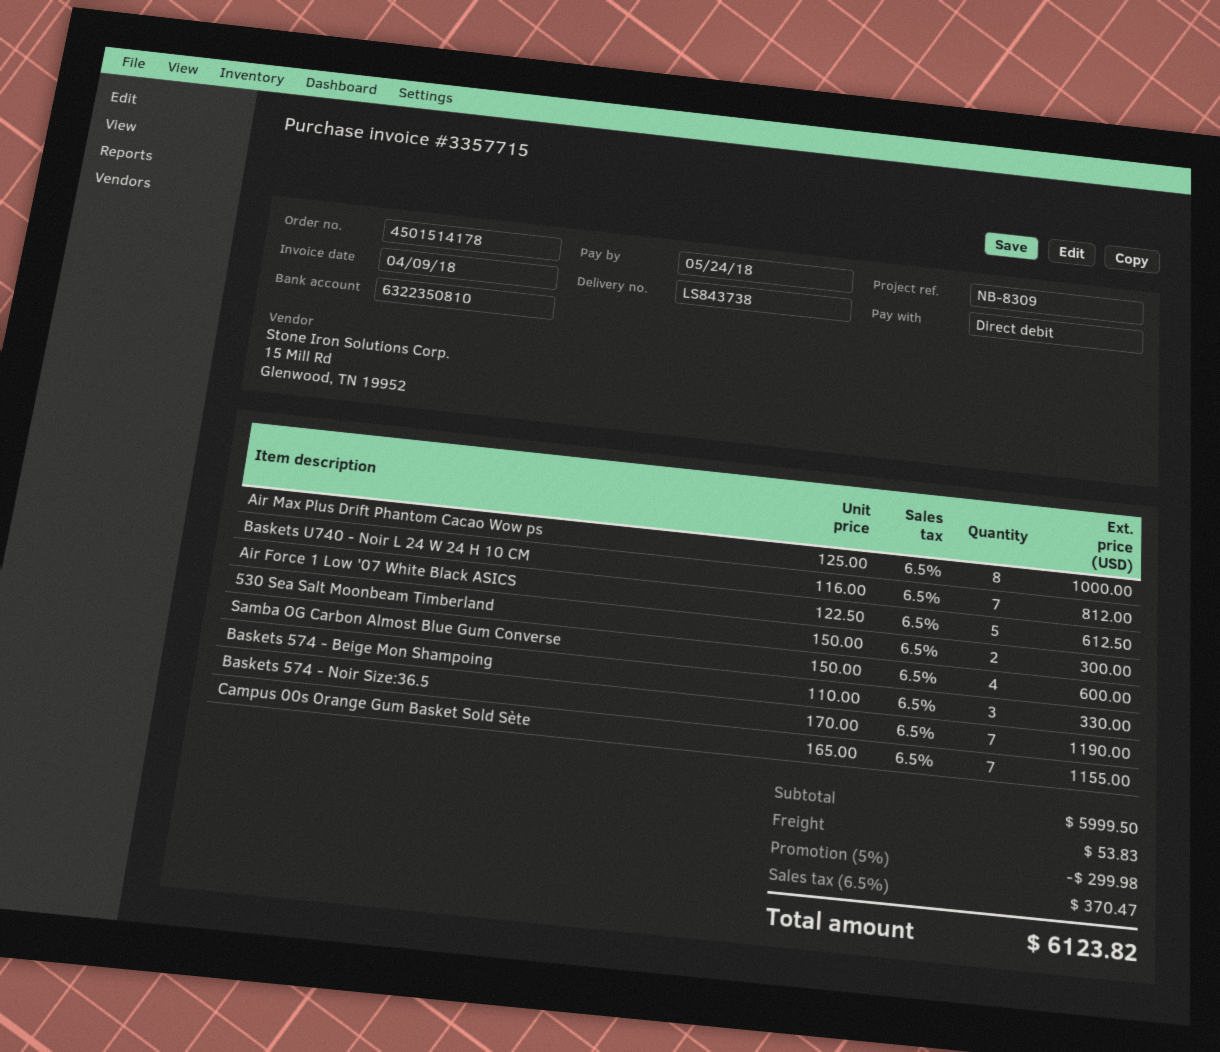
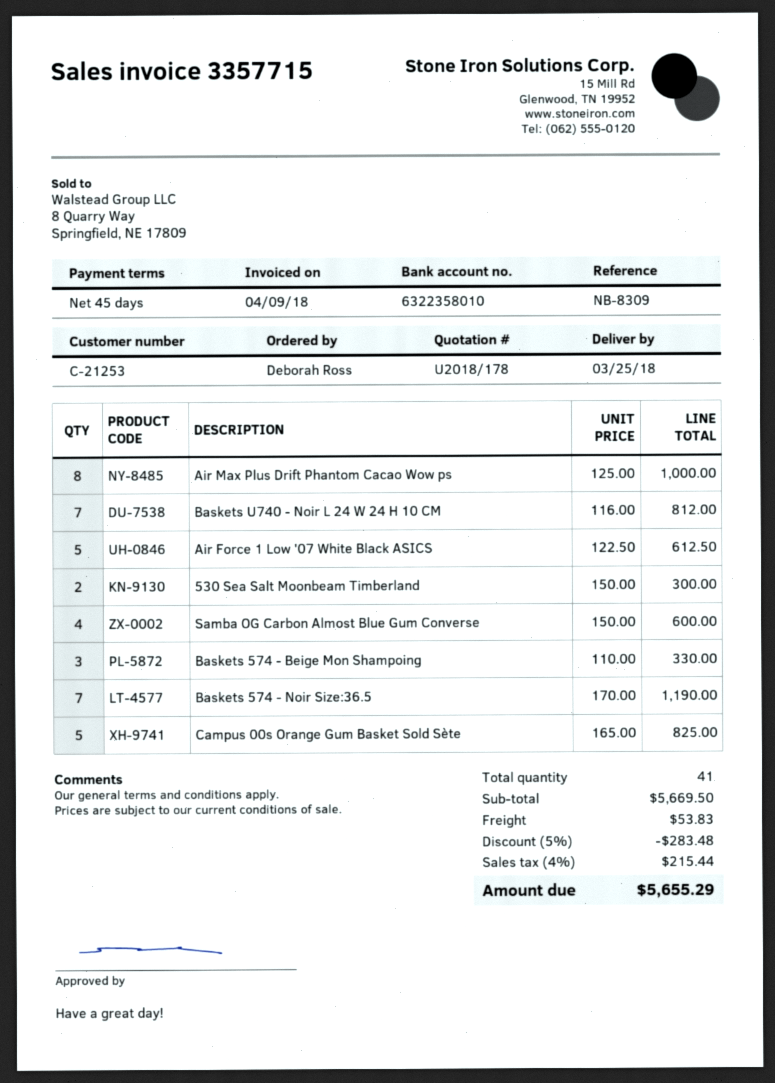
bank account: 6322350810 -> 6322358010
Campus 00s Orange Gum Basket Sold Sète: 7 x 165.00 = 1155.00 -> 5 x 165.00 = 825.00
subtotal: 5999.50 -> 5669.50
discount: 5% = 299.98 -> 5% = 283.48
tax: 6.5% = 370.47 -> 4% = 215.44
total: 6123.82 -> 5655.29

